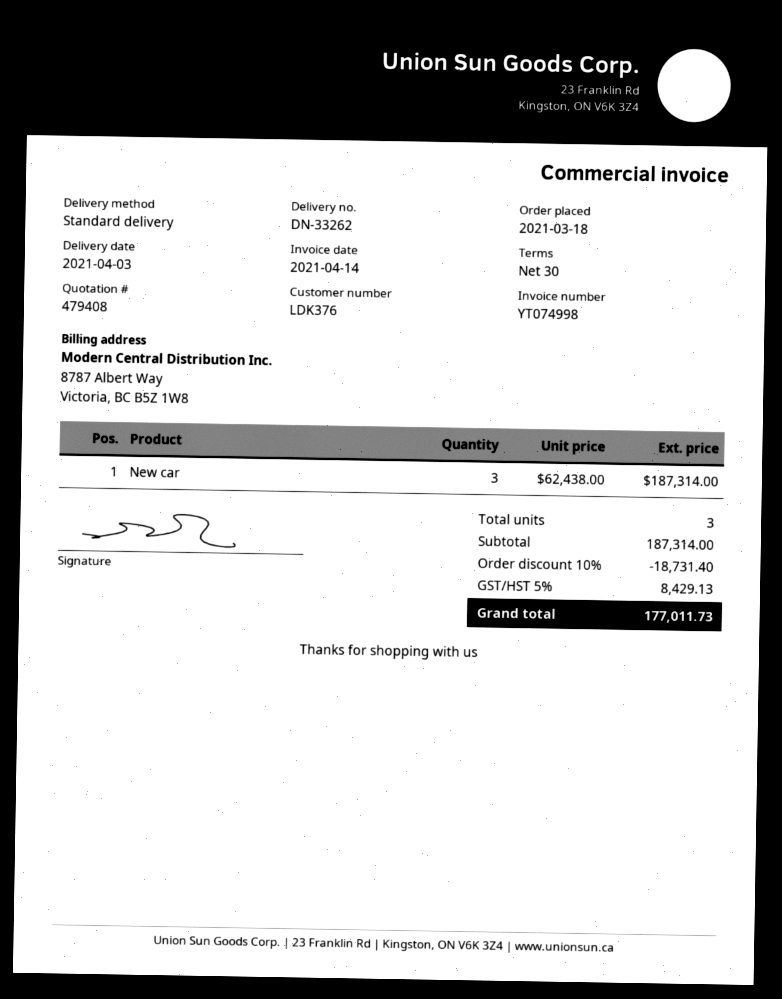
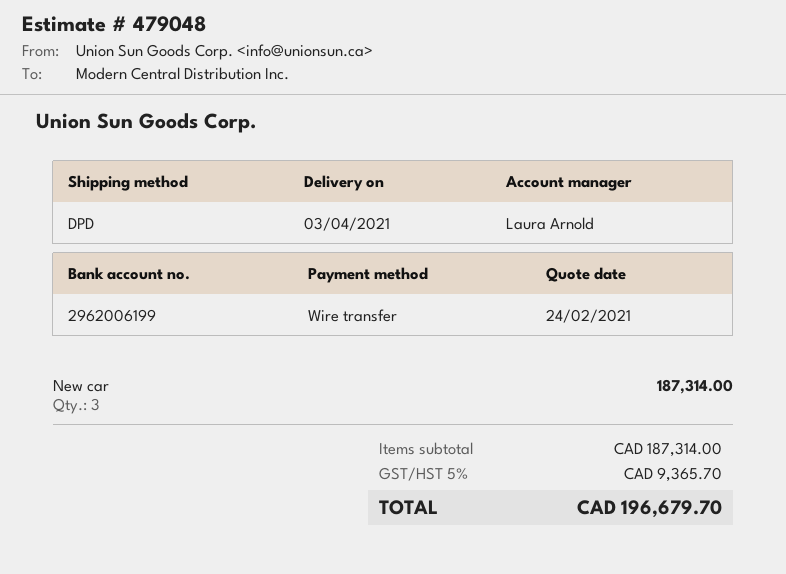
quote number: 479408 -> 479048
shipping method: standard -> DPD
discount: 10% = 18731.40 -> none
tax: 5% = 8429.13 -> 5% = 9365.70
total: 177011.73 -> 196679.70

